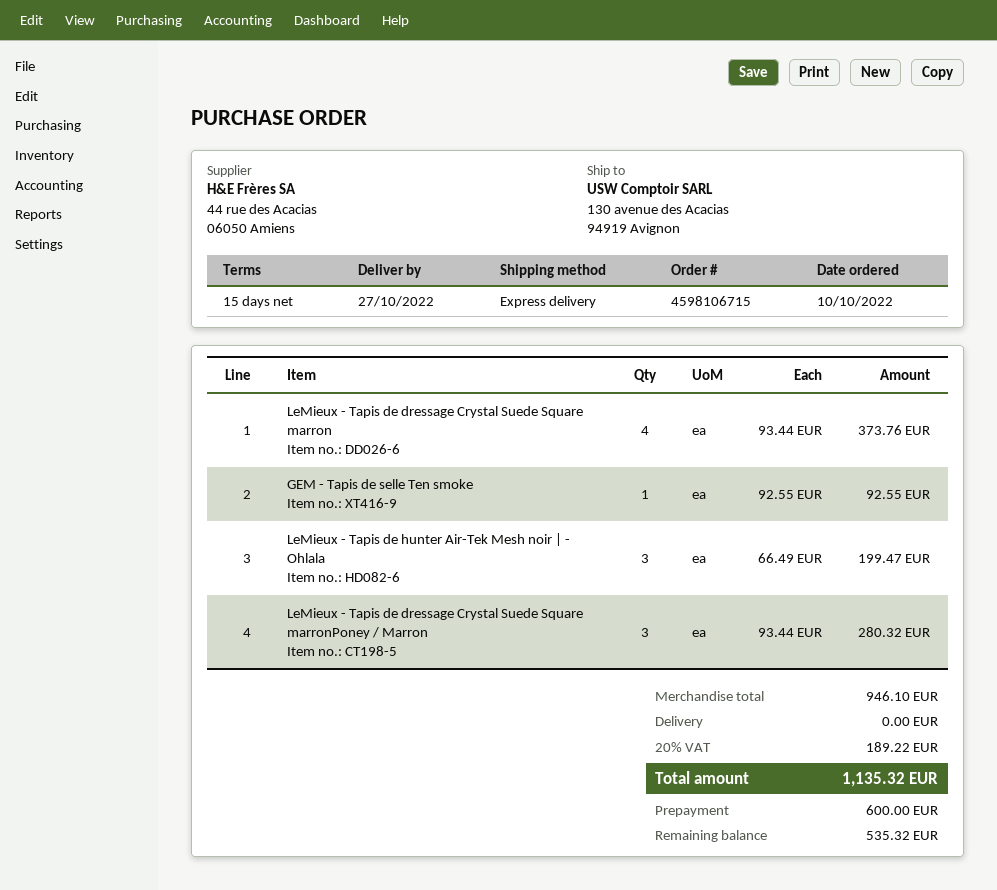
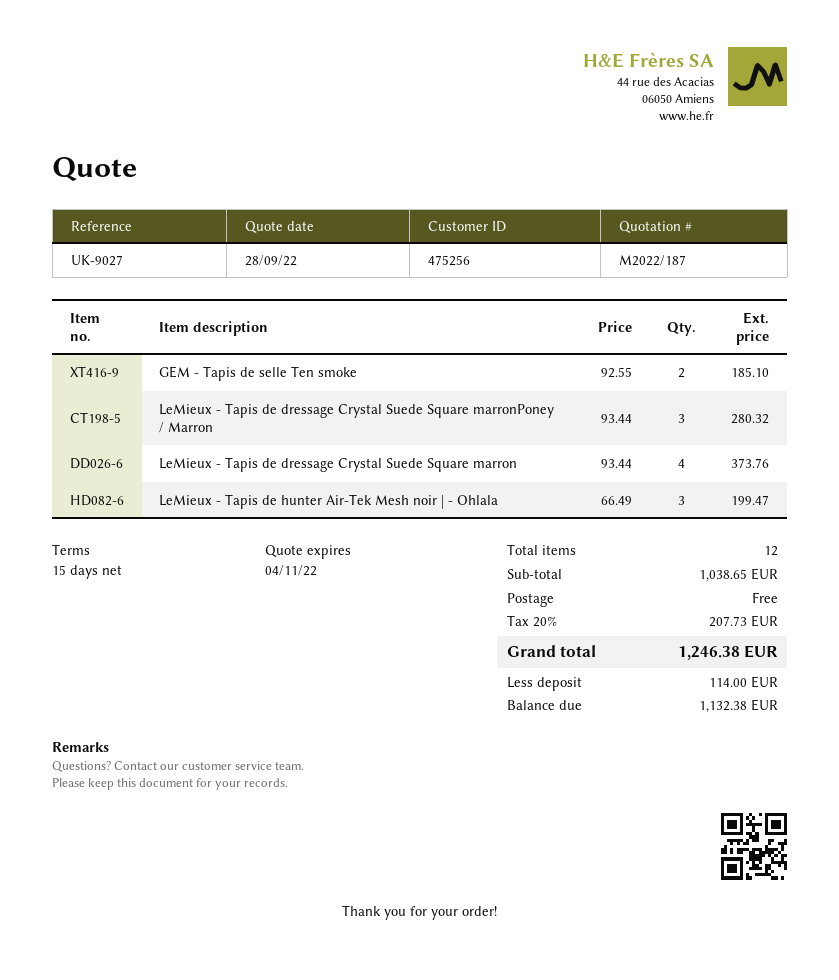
GEM - Tapis de selle Ten smoke: 1 x 92.55 = 92.55 -> 2 x 92.55 = 185.10
subtotal: 946.10 -> 1038.65
tax: 20% = 189.22 -> 20% = 207.73
total: 1135.32 -> 1246.38
deposit: 600.00 -> 114.00
balance: 535.32 -> 1132.38

